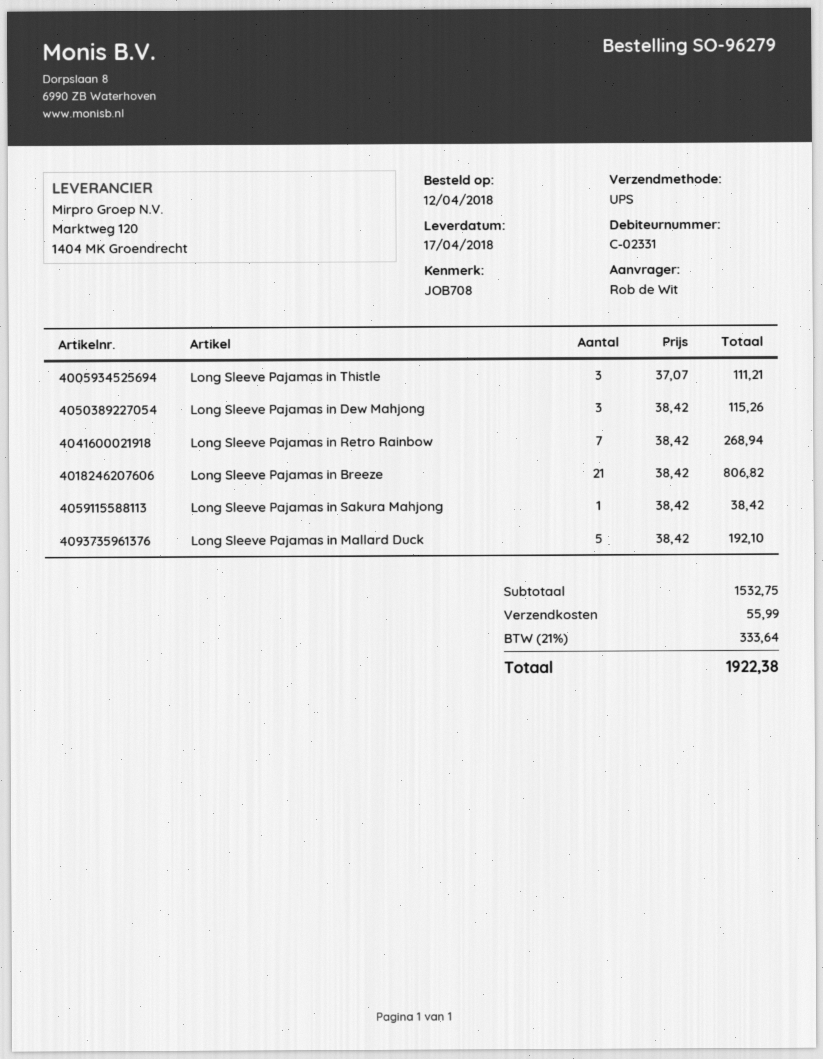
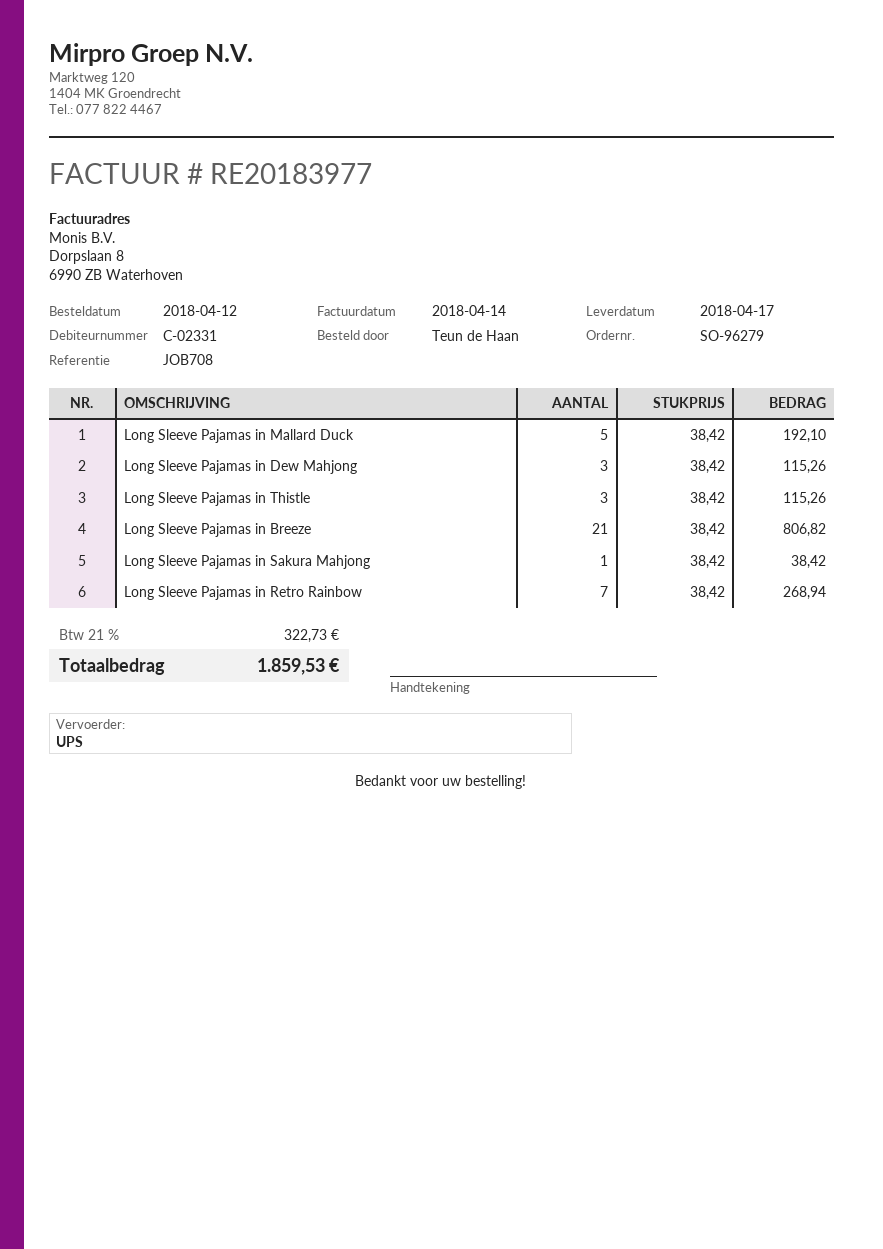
ordered by: Rob de Wit -> Teun de Haan
Long Sleeve Pajamas in Thistle: 3 x 37.07 = 111.21 -> 3 x 38.42 = 115.26
shipping: 55.99 -> none
tax: 21% = 333.64 -> 21% = 322.73
total: 1922.38 -> 1859.53

